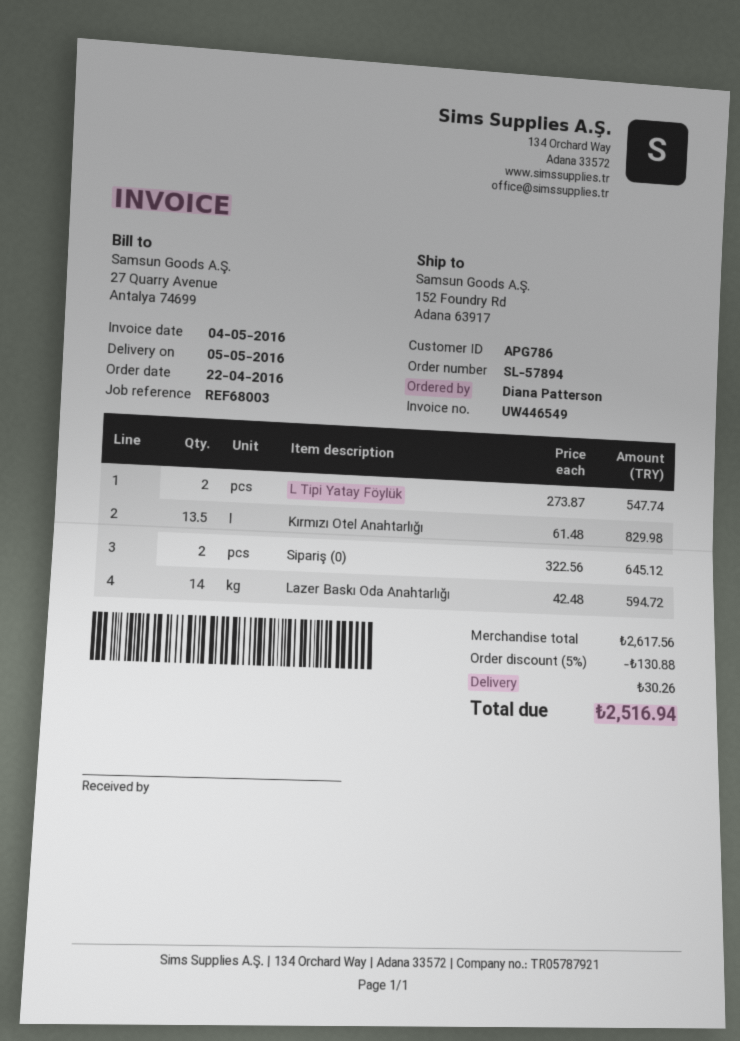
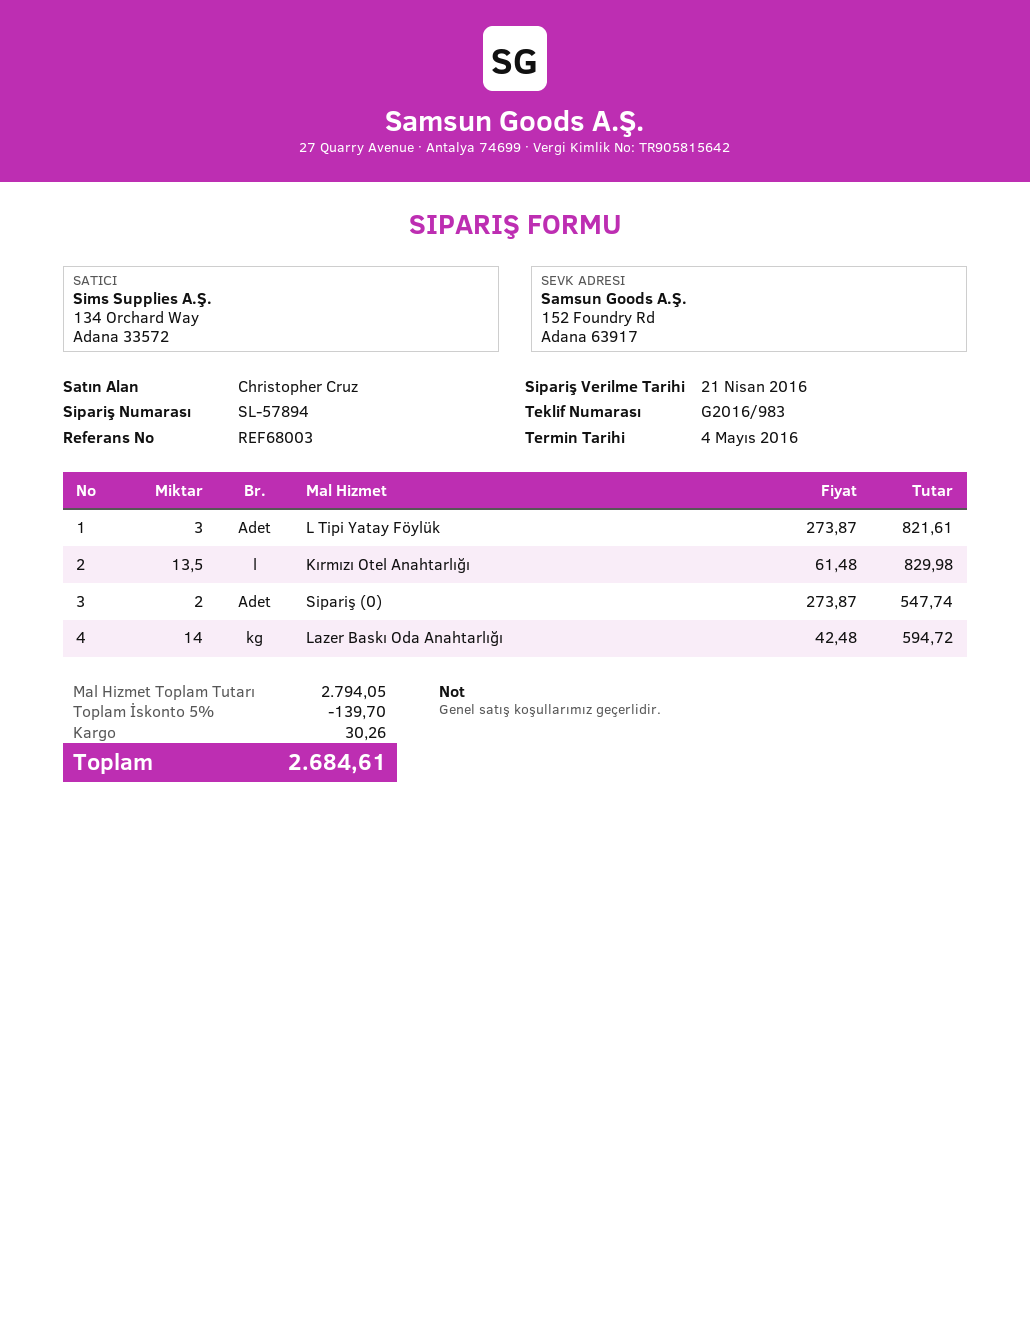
order date: 2016-04-22 -> 2016-04-21
delivery date: 2016-05-05 -> 2016-05-04
ordered by: Diana Patterson -> Christopher Cruz
L Tipi Yatay Föylük: 2 x 273.87 = 547.74 -> 3 x 273.87 = 821.61
Sipariş (0): 2 x 322.56 = 645.12 -> 2 x 273.87 = 547.74
subtotal: 2617.56 -> 2794.05
discount: 5% = 130.88 -> 5% = 139.70
total: 2516.94 -> 2684.61

